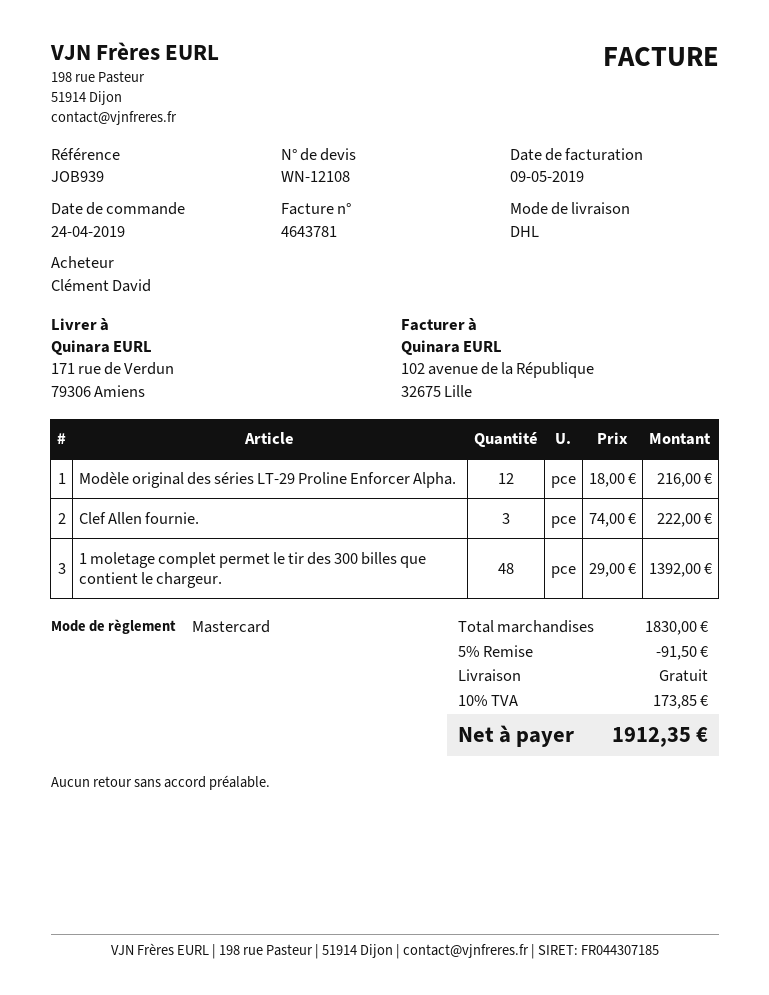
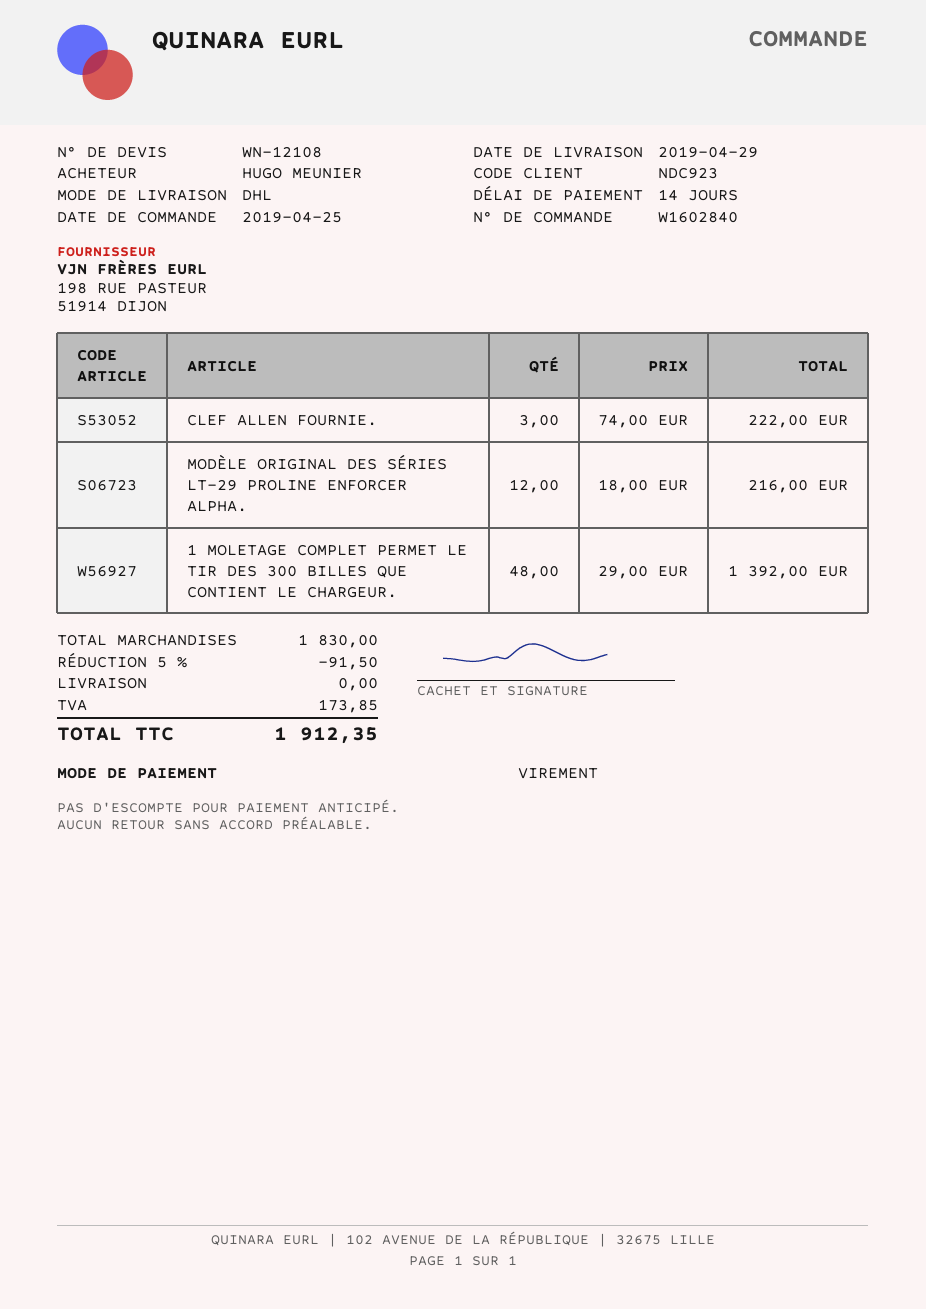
order date: 2019-04-24 -> 2019-04-25
ordered by: Clément David -> HUGO MEUNIER
payment method: Mastercard -> bank transfer

